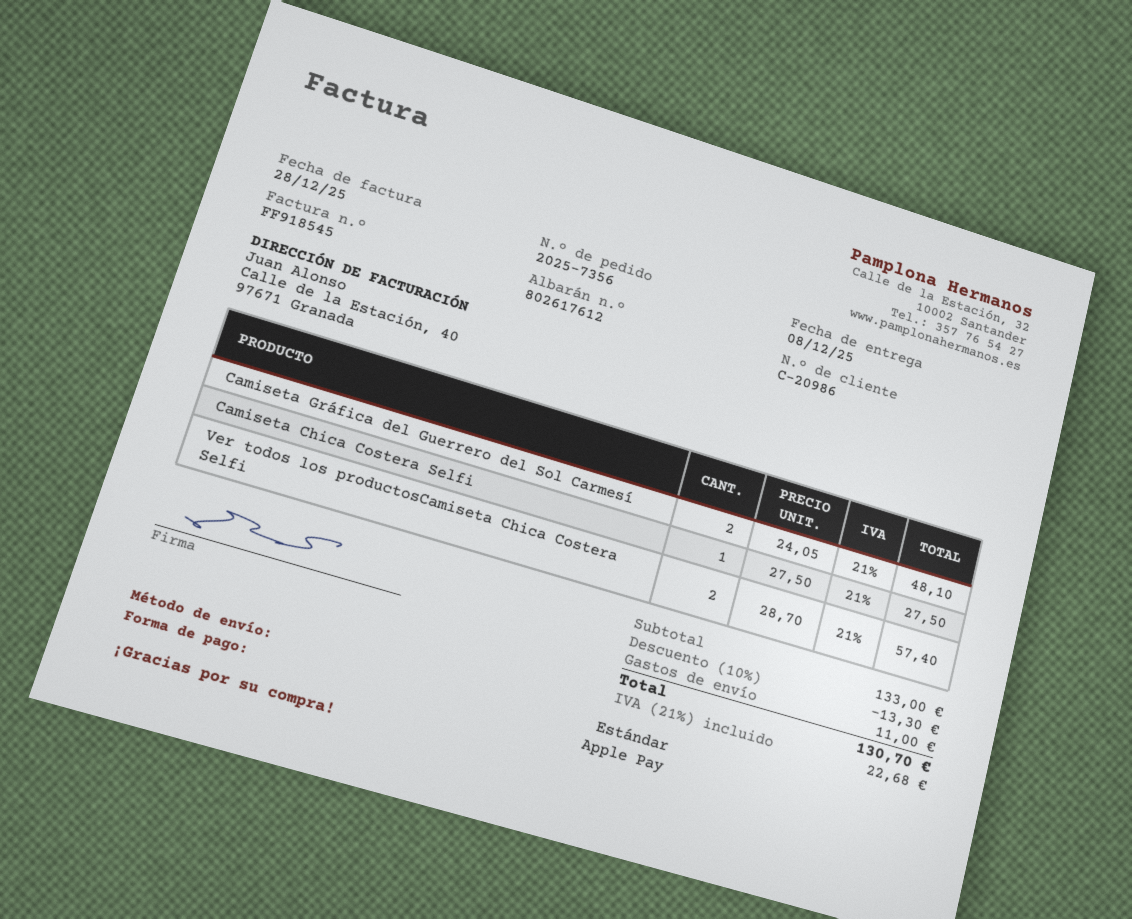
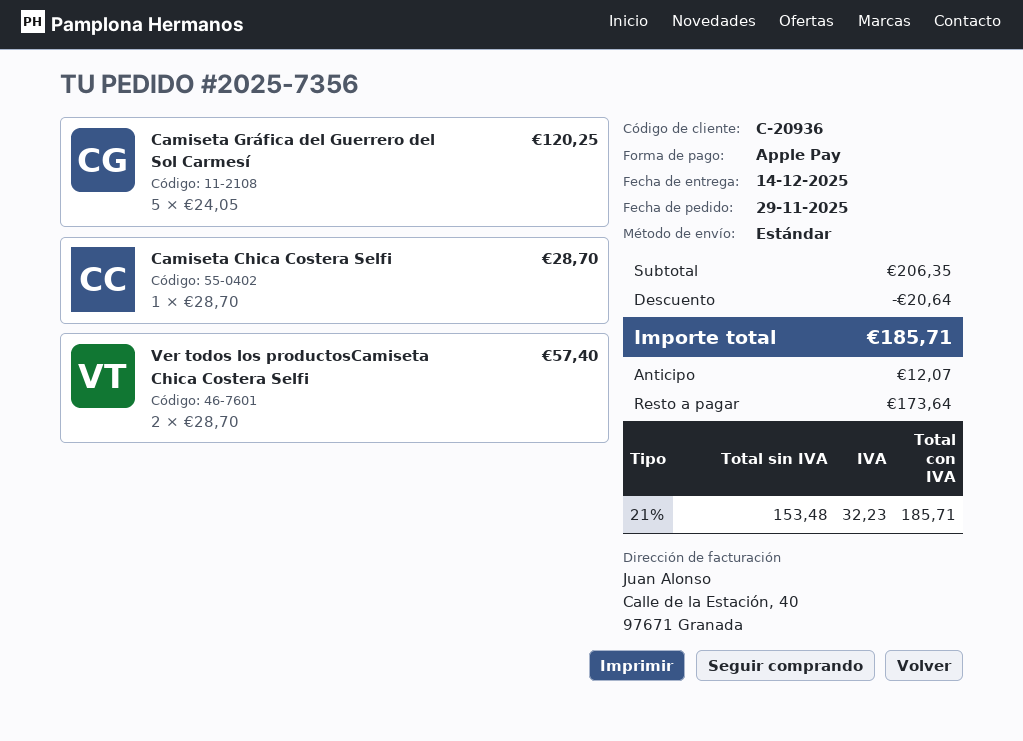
delivery date: 2025-12-08 -> 2025-12-14
customer number: C-20986 -> C-20936
Camiseta Gráfica del Guerrero del Sol Carmesí: 2 x 24.05 = 48.10 -> 5 x 24.05 = 120.25
Camiseta Chica Costera Selfi: 1 x 27.50 = 27.50 -> 1 x 28.70 = 28.70
subtotal: 133.00 -> 206.35
discount: 13.30 -> 20.64
shipping: 11.00 -> none
tax: 21% = 22.68 -> 21% = 32.23
total: 130.70 -> 185.71

